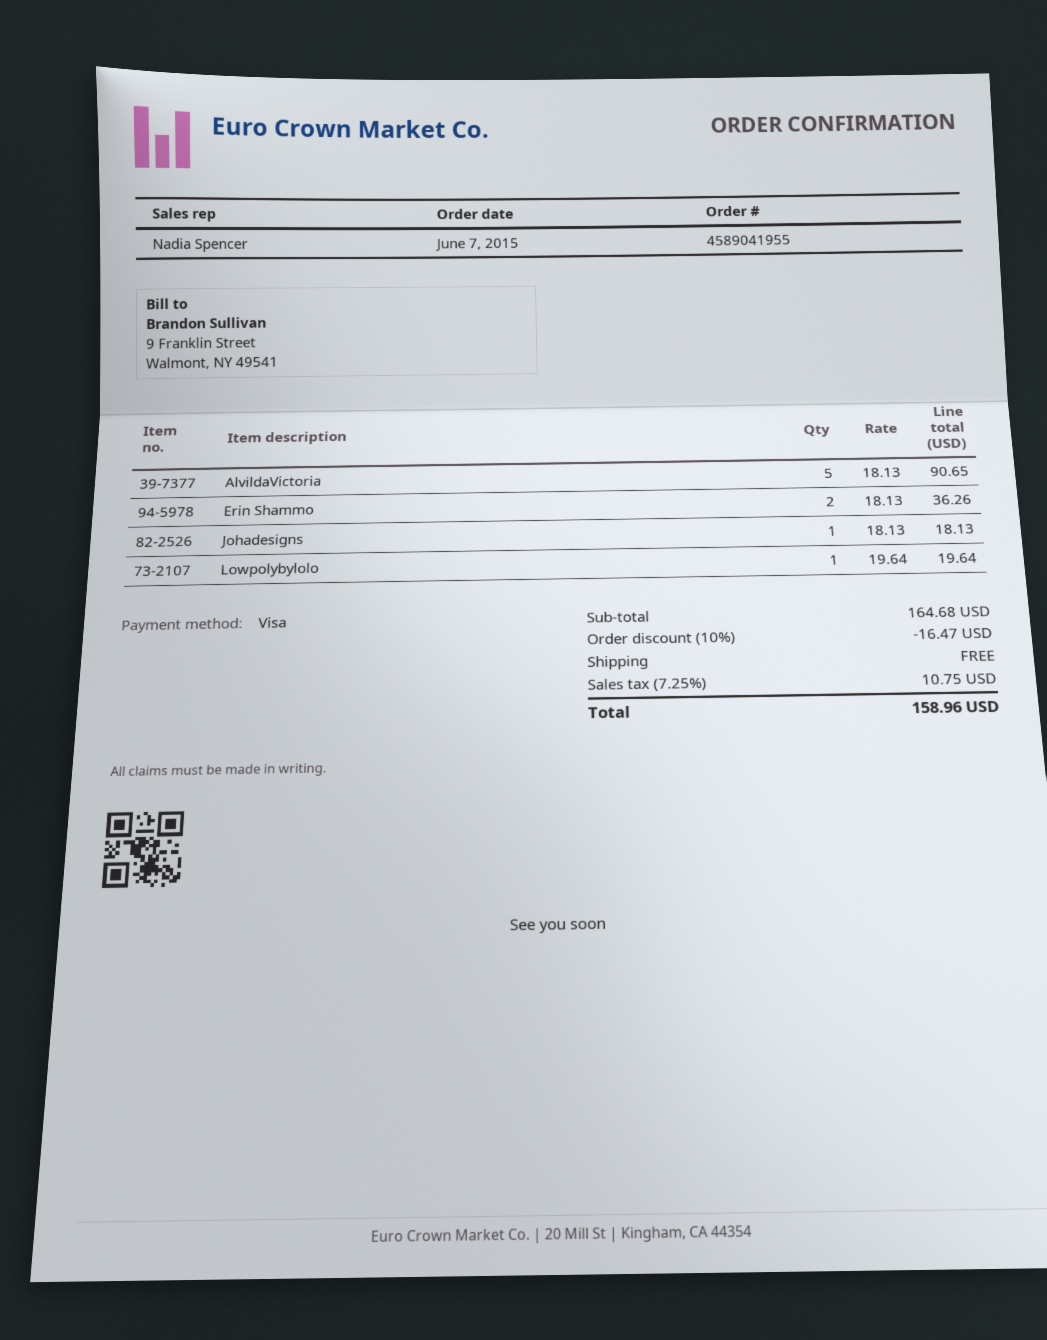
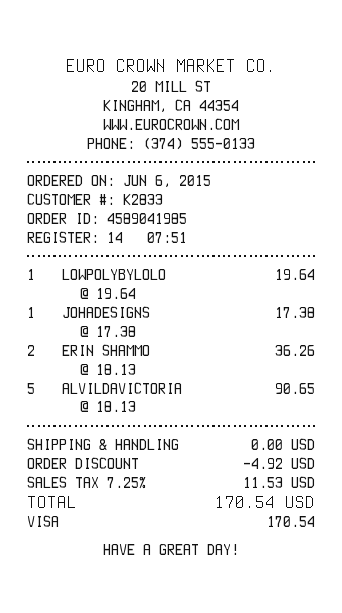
order number: 4589041955 -> 4589041985
order date: 2015-06-07 -> 2015-06-06
Johadesigns: 1 x 18.13 = 18.13 -> 1 x 17.38 = 17.38
discount: 16.47 -> 4.92
tax: 7.25% = 10.75 -> 7.25% = 11.53
total: 158.96 -> 170.54

